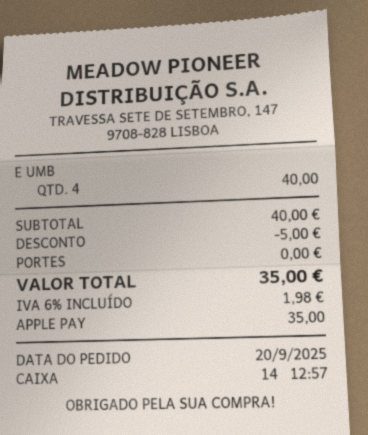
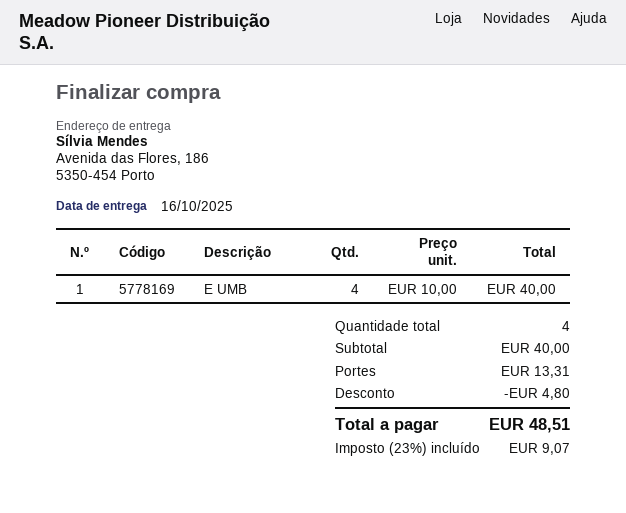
discount: 5.00 -> 4.80
shipping: 0.00 -> 13.31
tax: 6% = 1.98 -> 23% = 9.07
total: 35.00 -> 48.51

